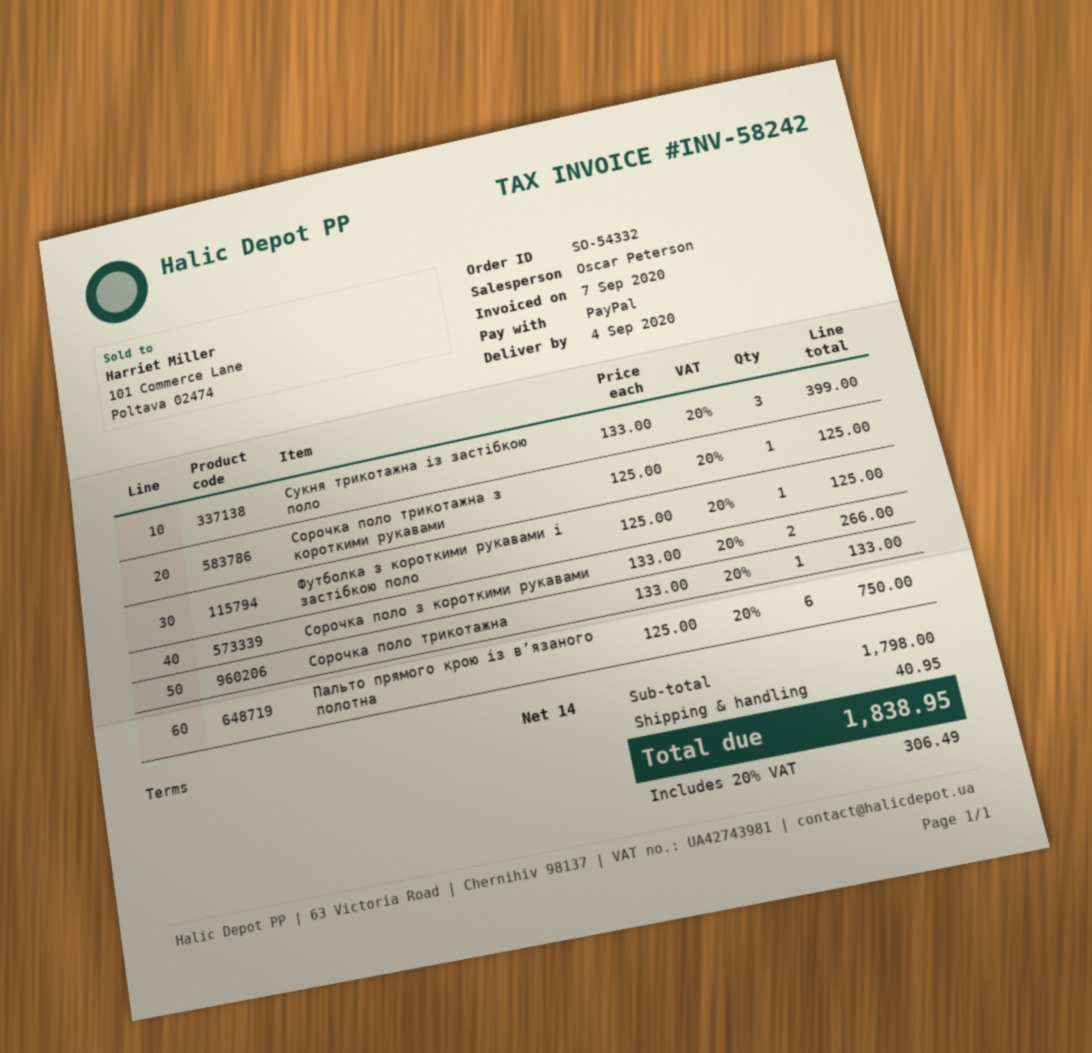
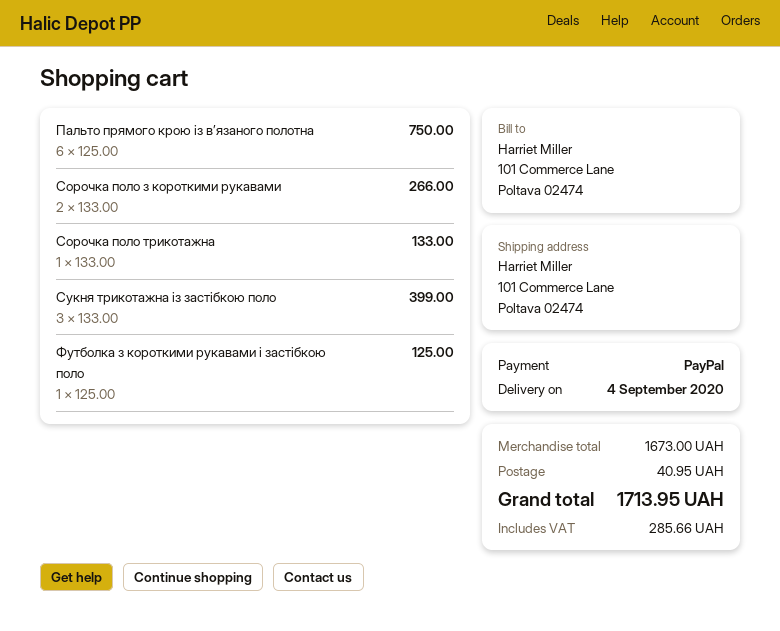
Сорочка поло трикотажна з короткими рукавами: 1 x 125.00 = 125.00 -> none
subtotal: 1798.00 -> 1673.00
tax: 306.49 -> 285.66
total: 1838.95 -> 1713.95

